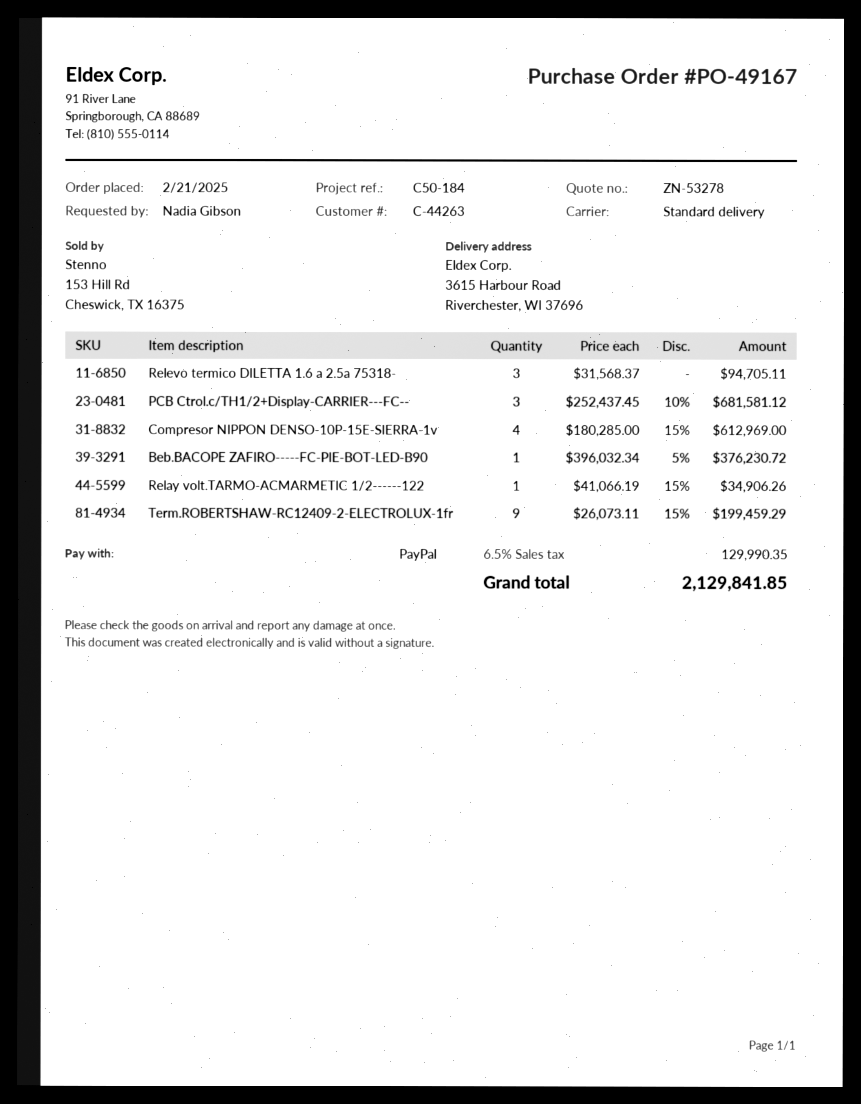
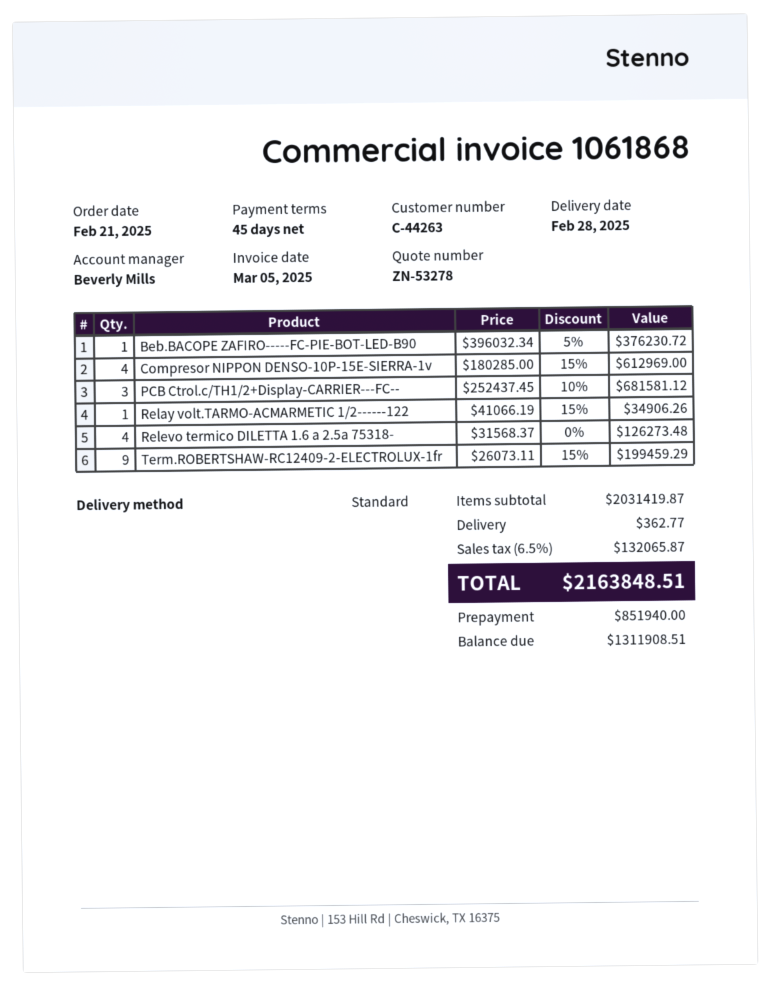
Relevo termico DILETTA 1.6 a 2.5a 75318-: 3 x 31568.37 = 94705.11 -> 4 x 31568.37 = 126273.48
shipping: none -> 362.77
tax: 6.5% = 129990.35 -> 6.5% = 132065.87
total: 2129841.85 -> 2163848.51

